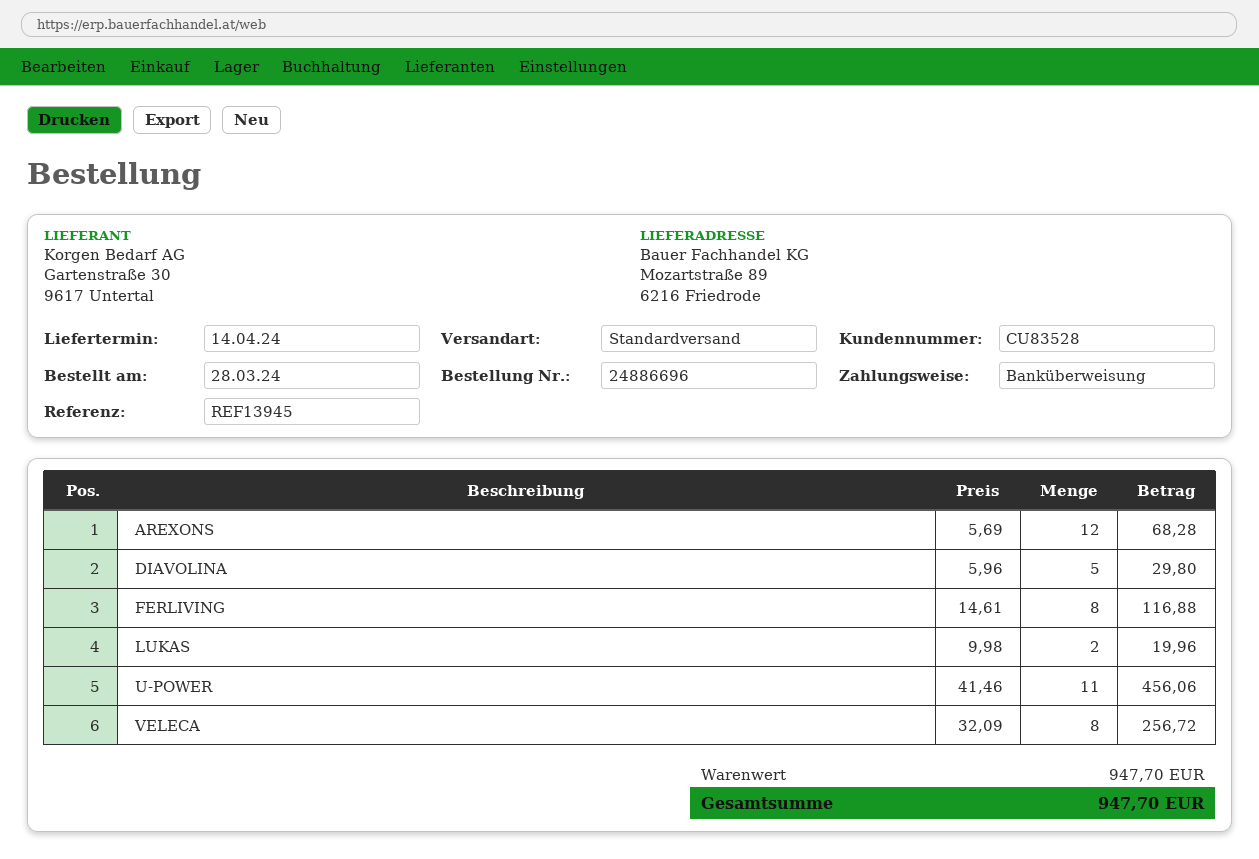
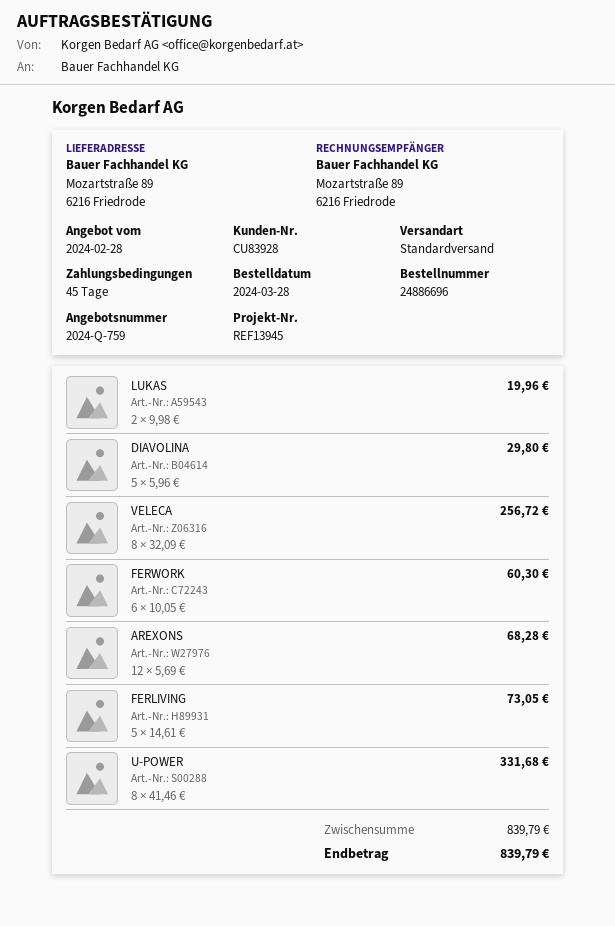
customer number: CU83528 -> CU83928
FERLIVING: 8 x 14.61 = 116.88 -> 5 x 14.61 = 73.05
U-POWER: 11 x 41.46 = 456.06 -> 8 x 41.46 = 331.68
FERWORK: none -> 6 x 10.05 = 60.30
subtotal: 947.70 -> 839.79
total: 947.70 -> 839.79

